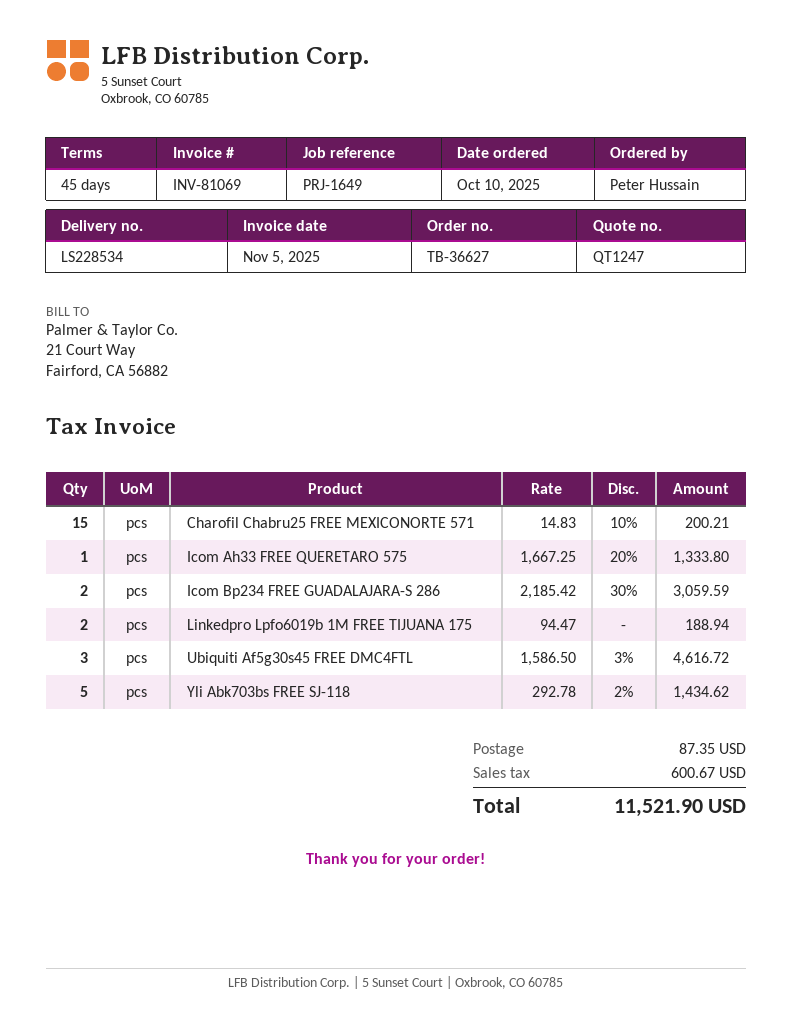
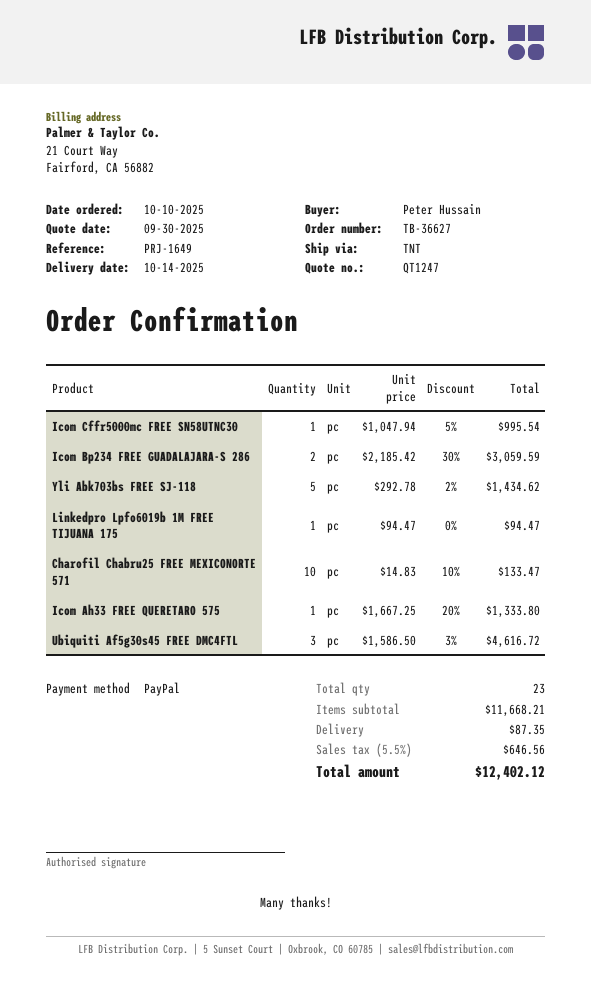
Charofil Chabru25 FREE MEXICONORTE 571: 15 x 14.83 - 10% = 200.21 -> 10 x 14.83 - 10% = 133.47
Linkedpro Lpfo6019b 1M FREE TIJUANA 175: 2 x 94.47 = 188.94 -> 1 x 94.47 = 94.47
Icom Cffr5000mc FREE SN58UTNC30: none -> 1 x 1047.94 - 5% = 995.54
tax: 600.67 -> 646.56
total: 11521.90 -> 12402.12

